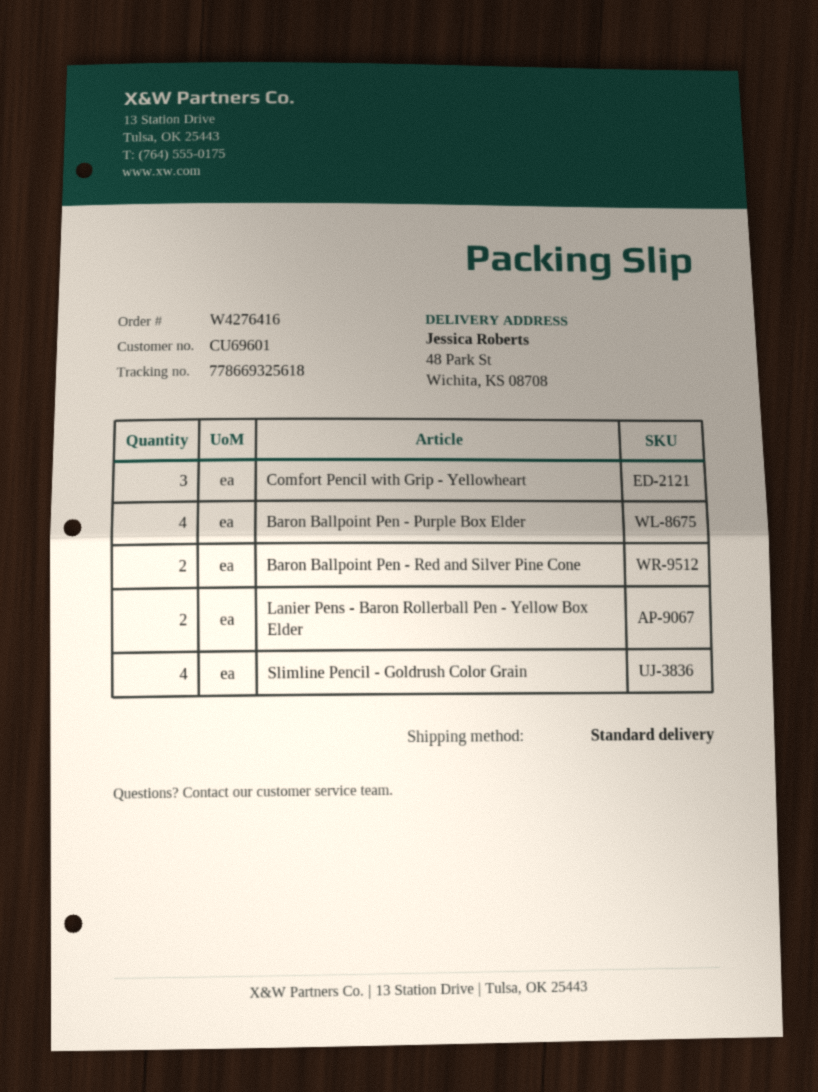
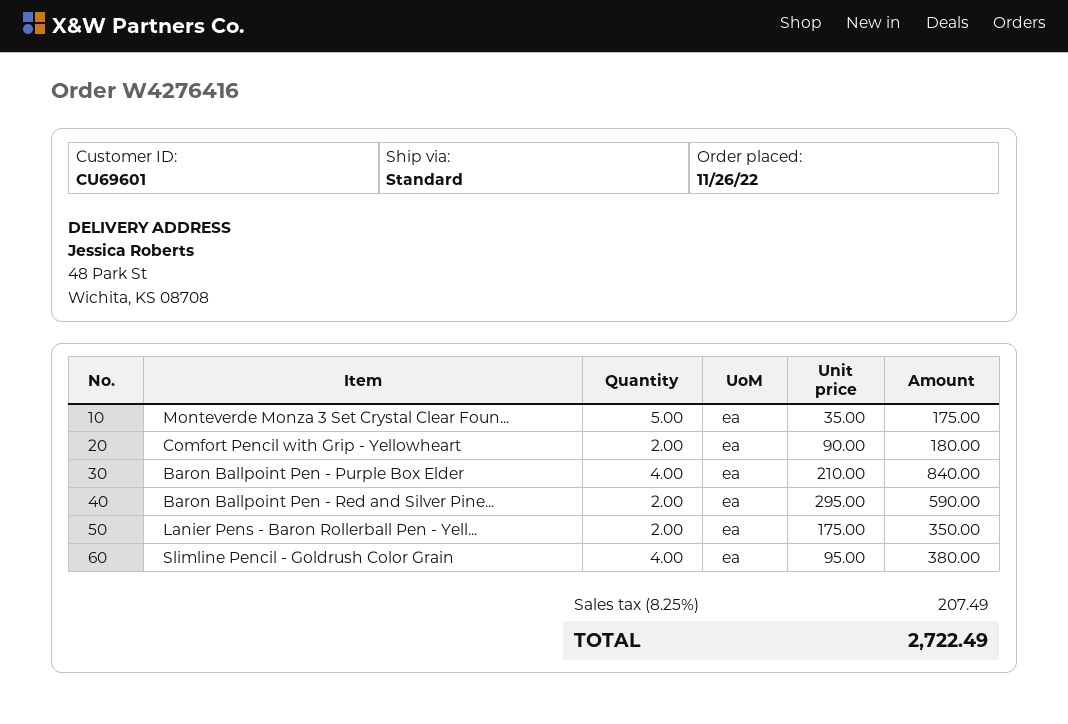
Comfort Pencil with Grip - Yellowheart: 3 -> 2
Monteverde Monza 3 Set Crystal Clear Foun...: none -> 5

